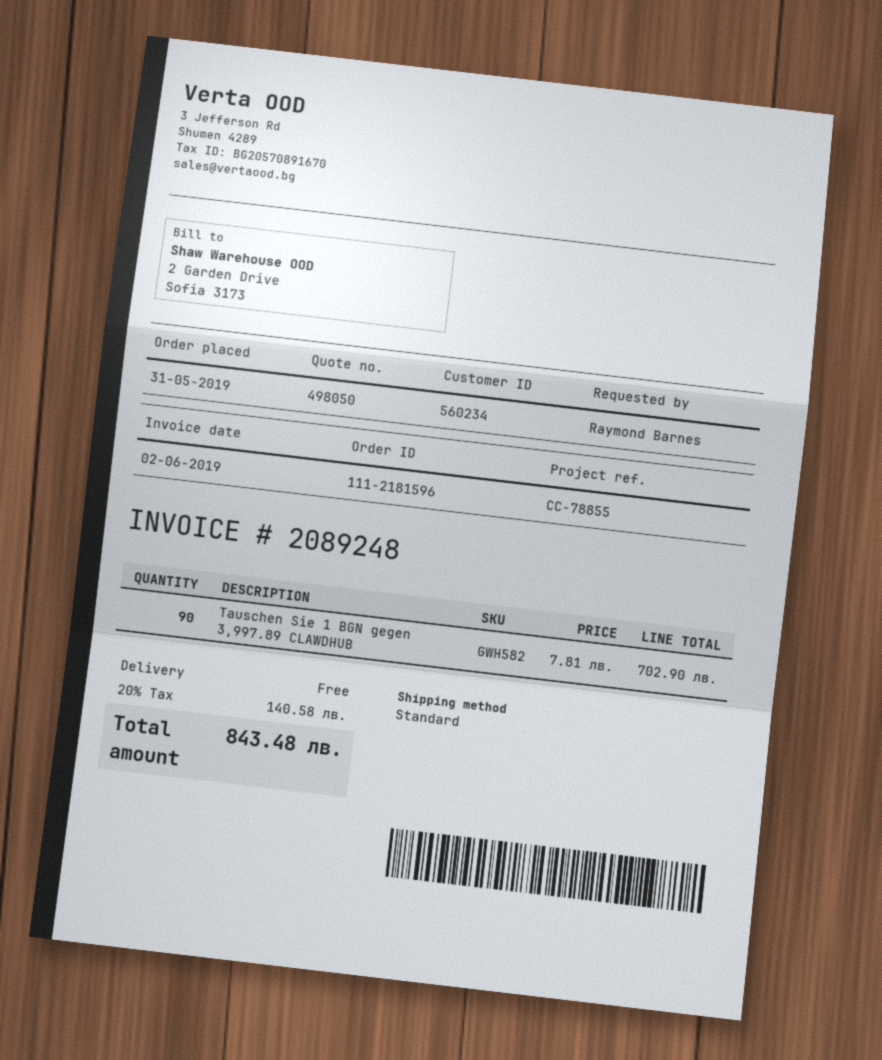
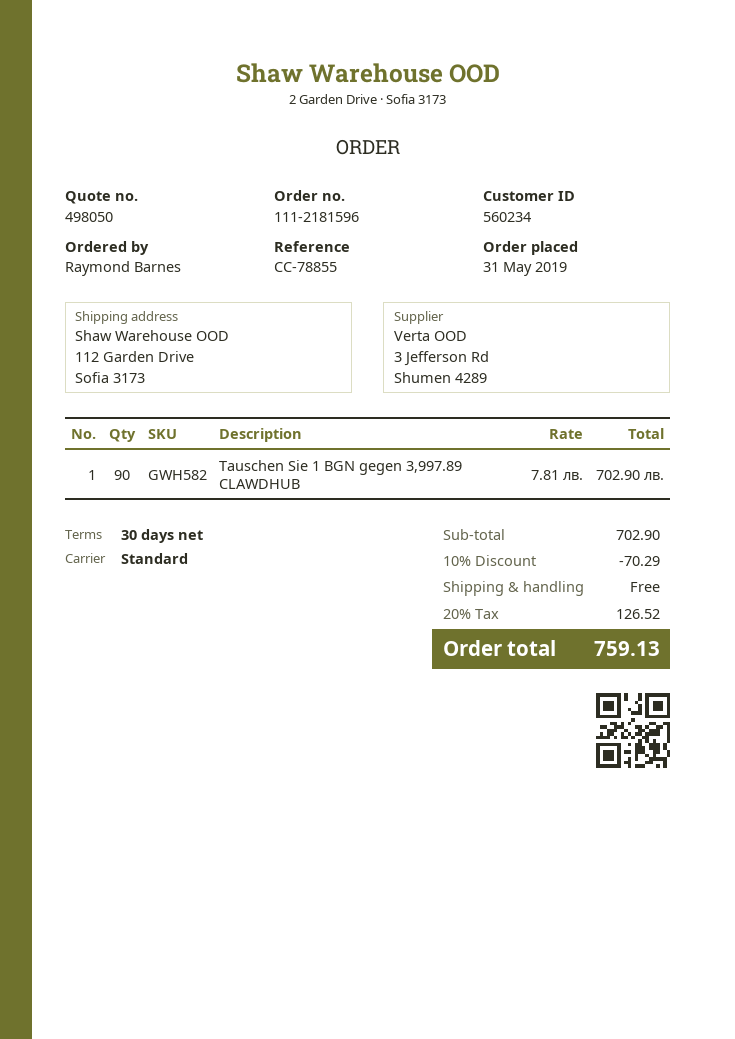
discount: none -> 10% = 70.29
tax: 20% = 140.58 -> 20% = 126.52
total: 843.48 -> 759.13

